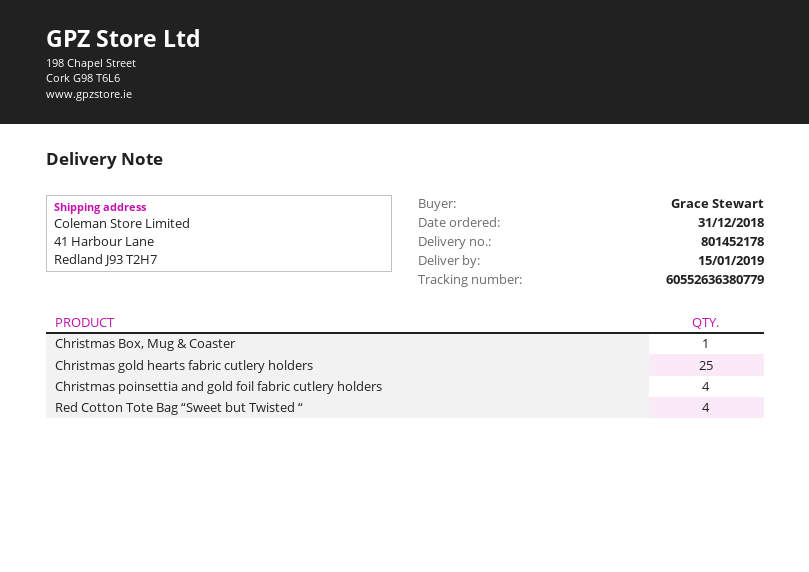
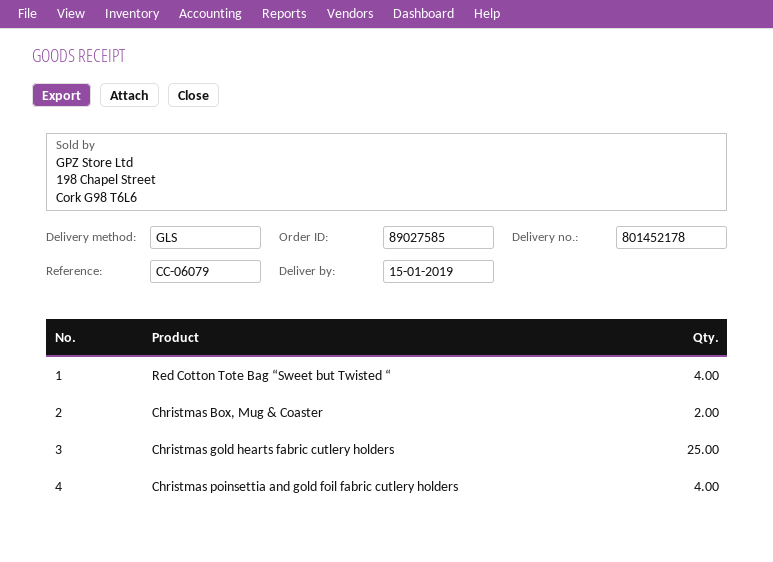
Christmas Box, Mug & Coaster: 1 -> 2

